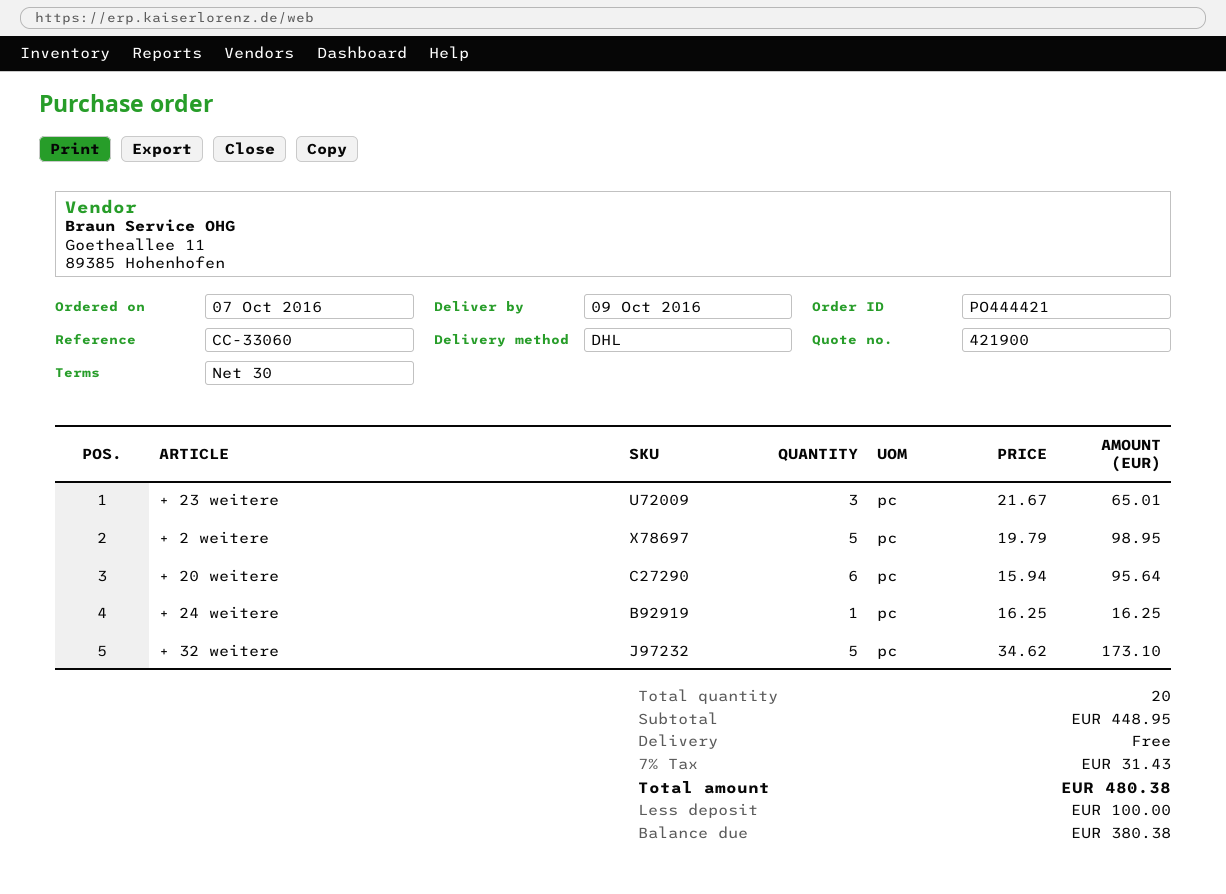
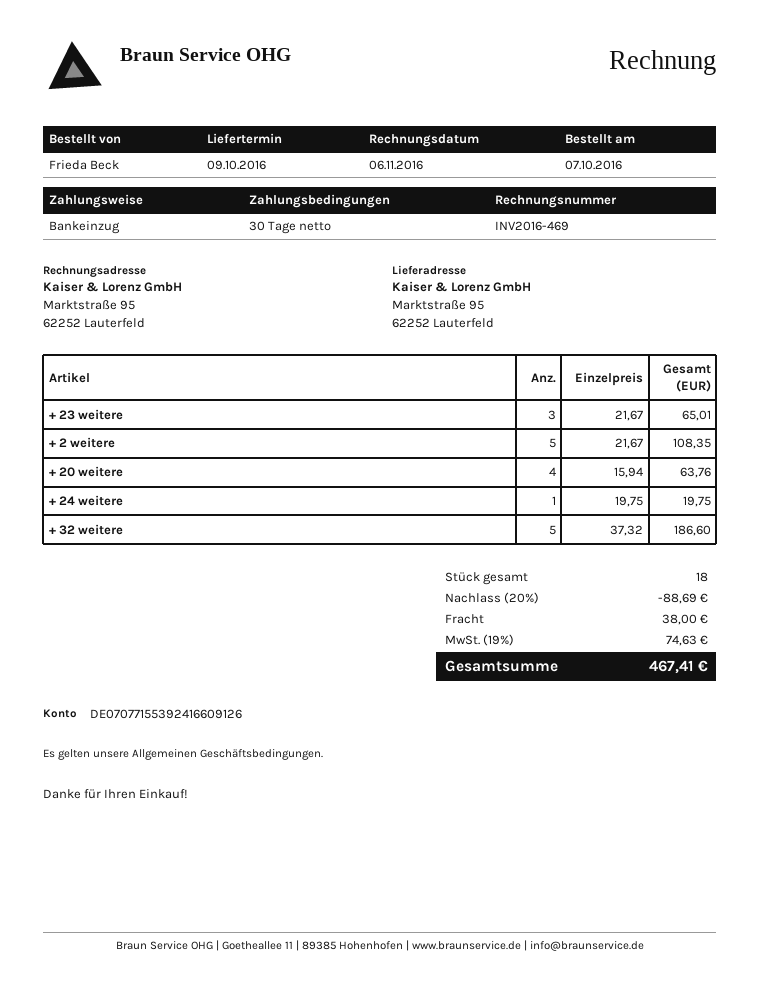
+ 2 weitere: 5 x 19.79 = 98.95 -> 5 x 21.67 = 108.35
+ 20 weitere: 6 x 15.94 = 95.64 -> 4 x 15.94 = 63.76
+ 24 weitere: 1 x 16.25 = 16.25 -> 1 x 19.75 = 19.75
+ 32 weitere: 5 x 34.62 = 173.10 -> 5 x 37.32 = 186.60
total quantity: 20 -> 18
discount: none -> 20% = 88.69
shipping: 0.00 -> 38.00
tax: 7% = 31.43 -> 19% = 74.63
total: 480.38 -> 467.41

